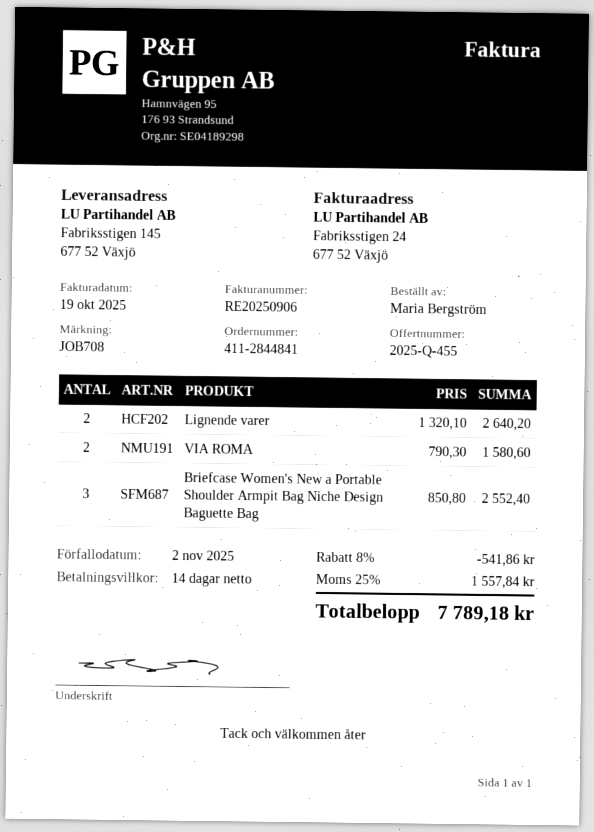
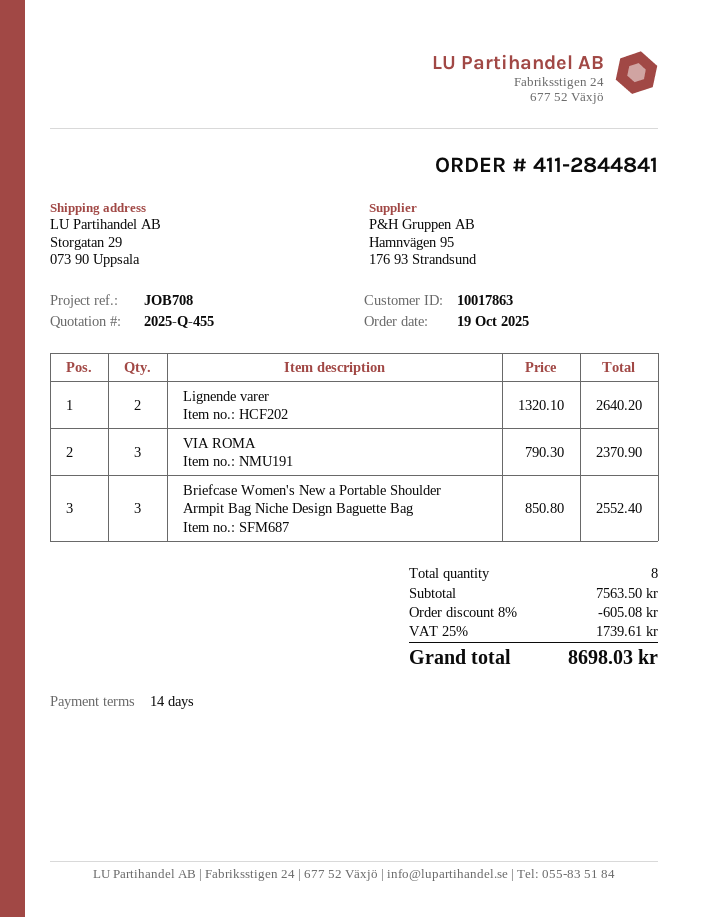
ship to: Fabriksstigen 145, 677 52 Växjö -> Storgatan 29, 073 90 Uppsala
VIA ROMA: 2 x 790.30 = 1580.60 -> 3 x 790.30 = 2370.90
discount: 8% = 541.86 -> 8% = 605.08
tax: 25% = 1557.84 -> 25% = 1739.61
total: 7789.18 -> 8698.03

